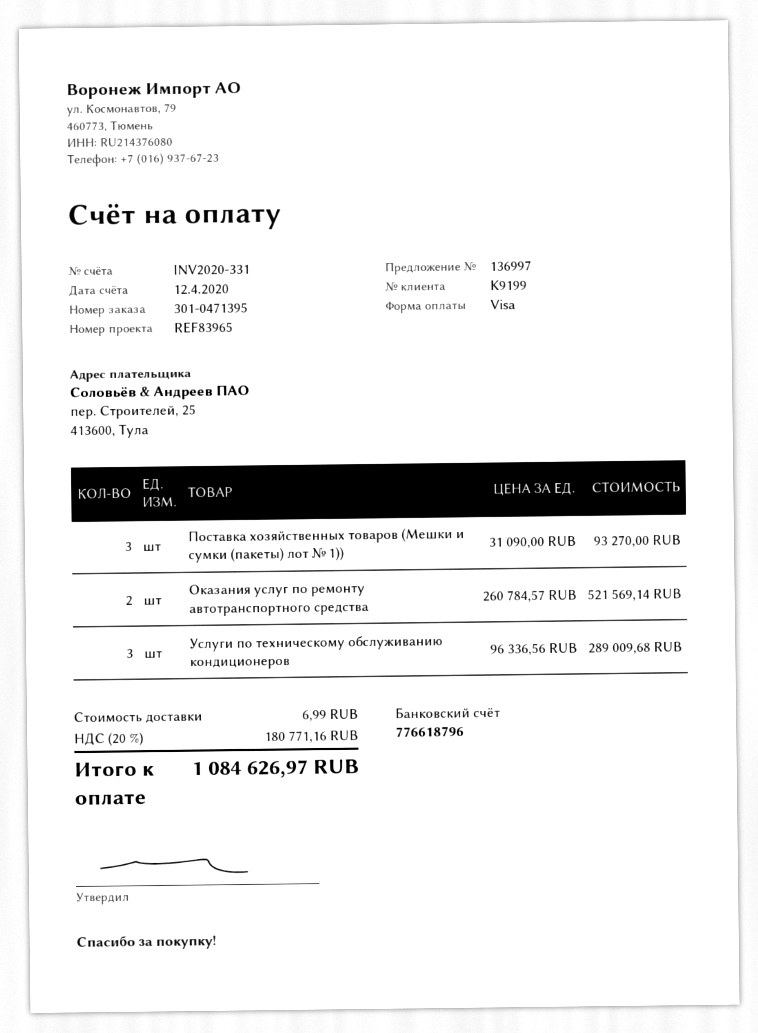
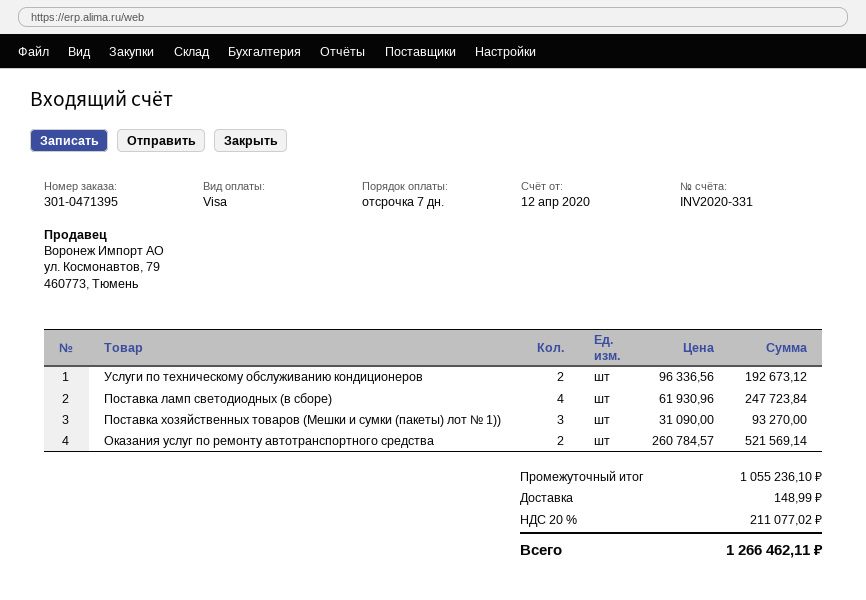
Услуги по техническому обслуживанию кондиционеров: 3 x 96336.56 = 289009.68 -> 2 x 96336.56 = 192673.12
Поставка ламп светодиодных (в сборе): none -> 4 x 61930.96 = 247723.84
shipping: 6.99 -> 148.99
tax: 20% = 180771.16 -> 20% = 211077.02
total: 1084626.97 -> 1266462.11

